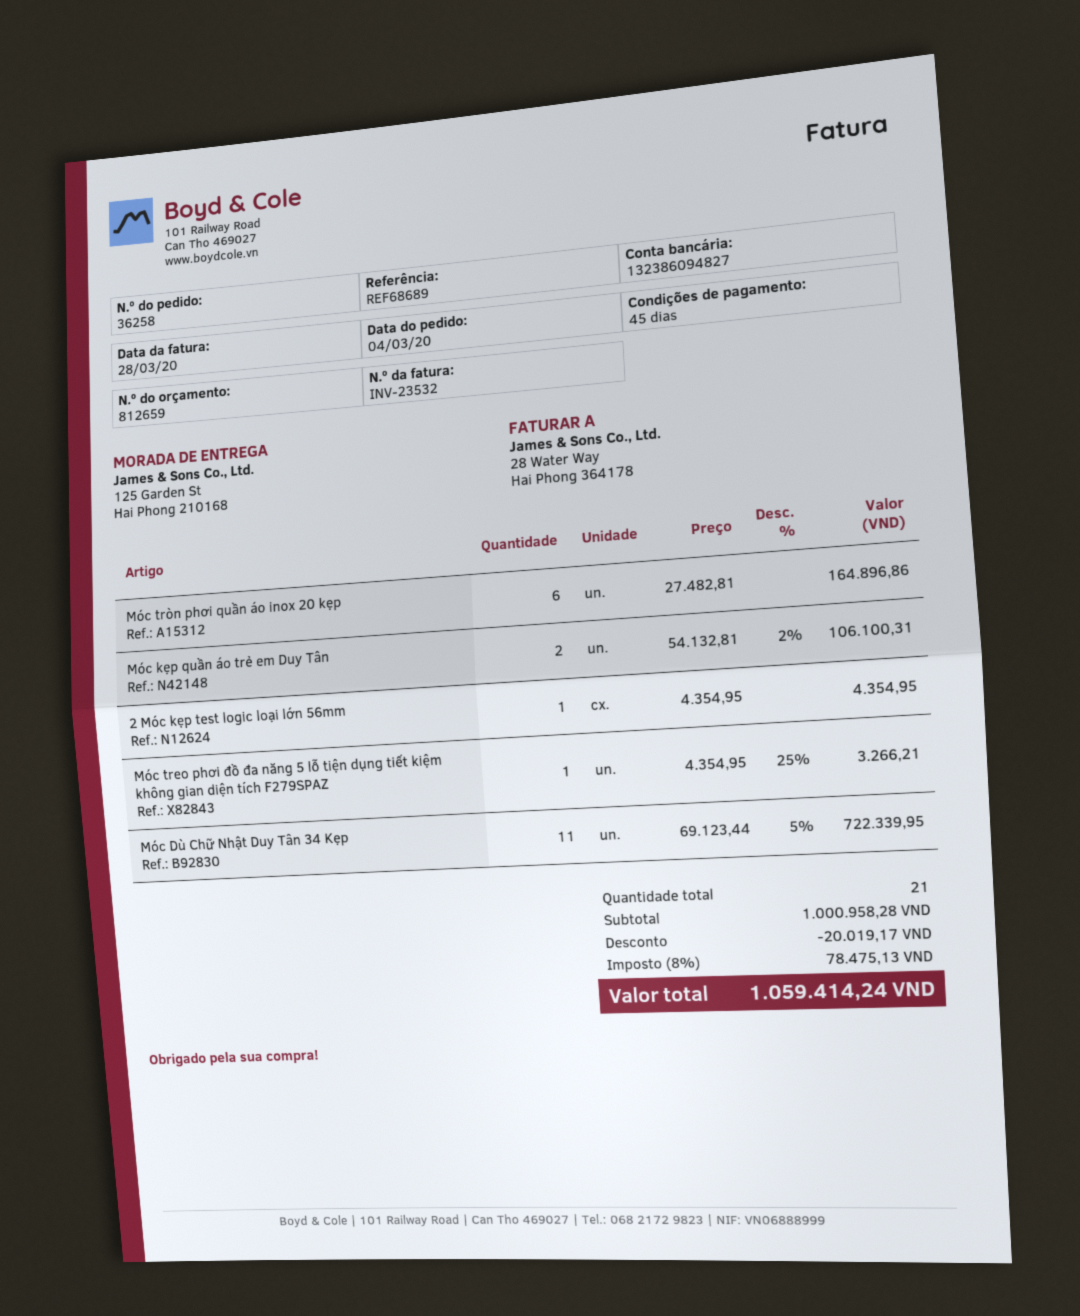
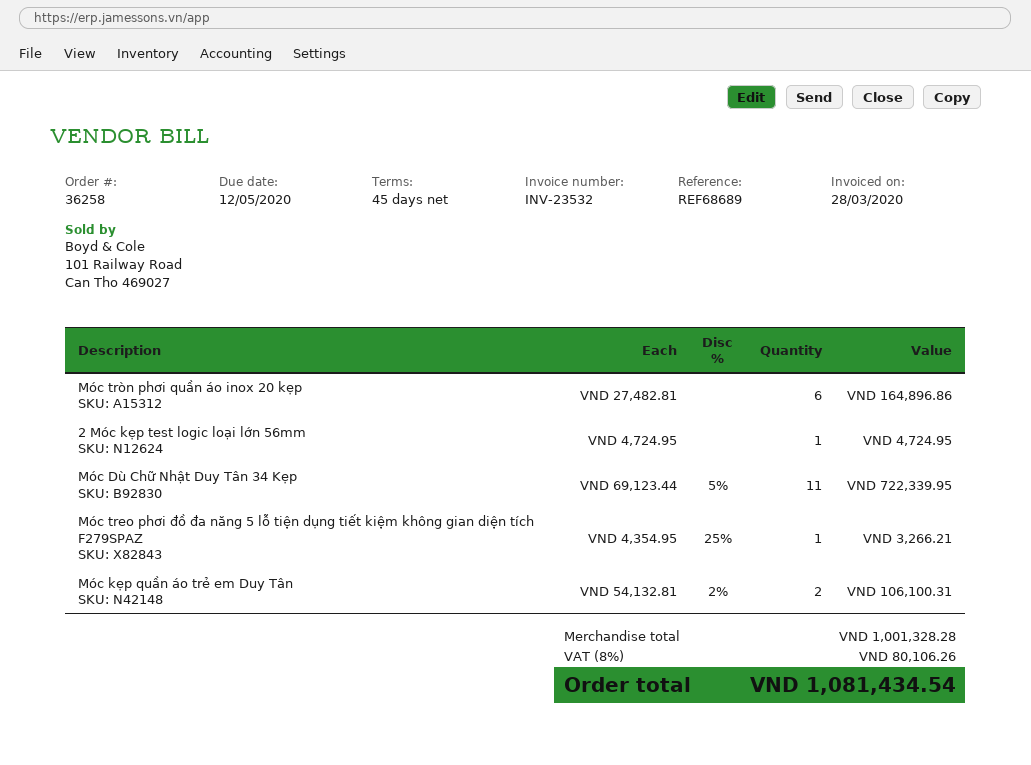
2 Móc kẹp test logic loại lớn 56mm: 1 x 4354.95 = 4354.95 -> 1 x 4724.95 = 4724.95
subtotal: 1000958.28 -> 1001328.28
discount: 20019.17 -> none
tax: 8% = 78475.13 -> 8% = 80106.26
total: 1059414.24 -> 1081434.54

